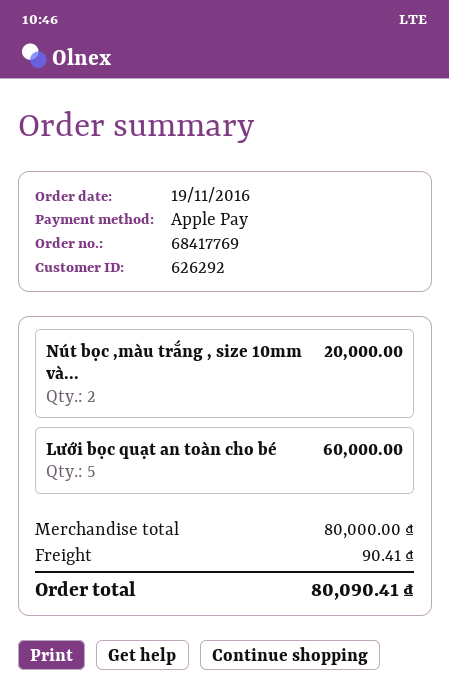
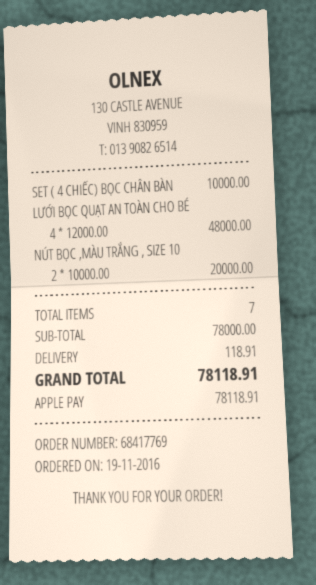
Lưới bọc quạt an toàn cho bé: 5 for 60000.00 -> 4 for 48000.00
SET ( 4 CHIẾC) BỌC CHÂN BÀN: none -> 1 for 10000.00
subtotal: 80000.00 -> 78000.00
shipping: 90.41 -> 118.91
total: 80090.41 -> 78118.91

